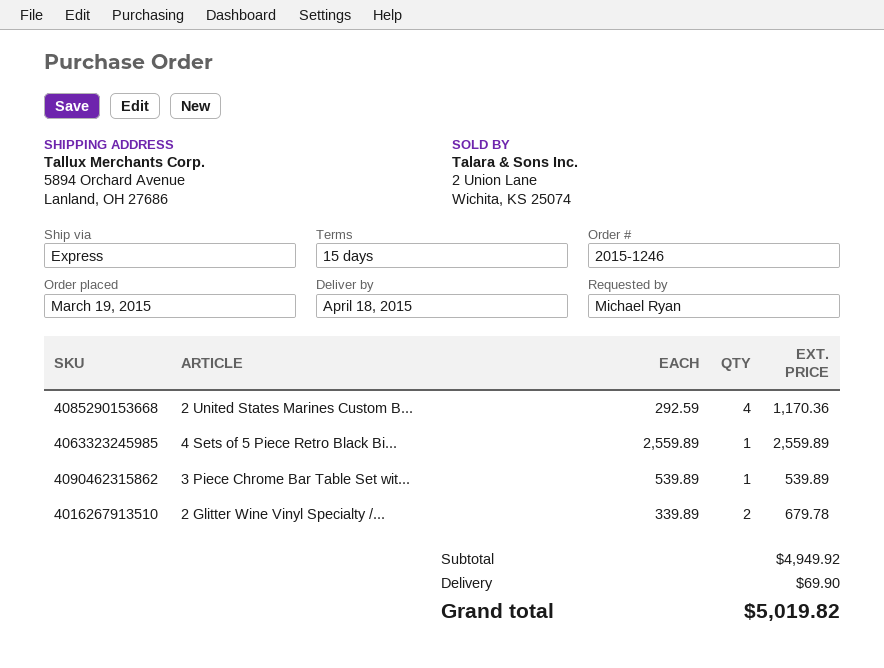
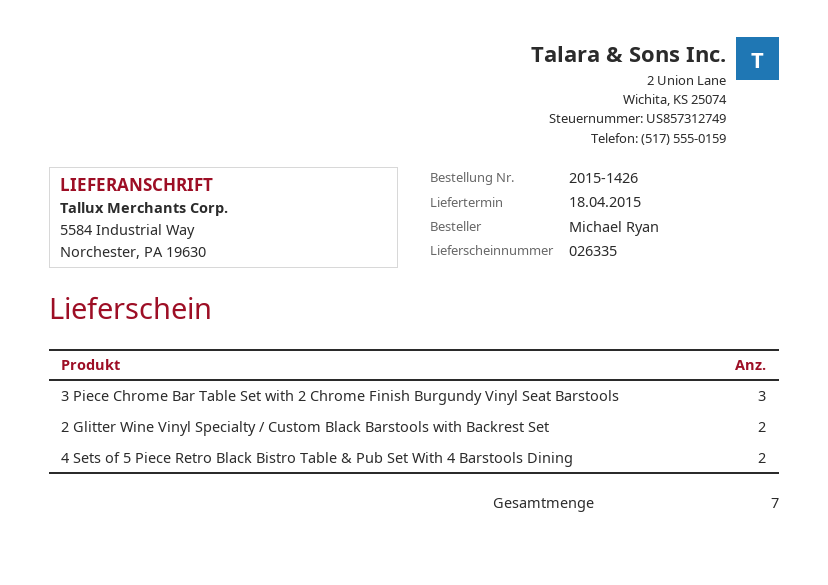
order number: 2015-1246 -> 2015-1426
ship to: 5894 Orchard Avenue, Lanland, OH 27686 -> 5584 Industrial Way, Norchester, PA 19630
2 United States Marines Custom B...: 4 -> none
4 Sets of 5 Piece Retro Black Bi...: 1 -> 2
3 Piece Chrome Bar Table Set wit...: 1 -> 3

